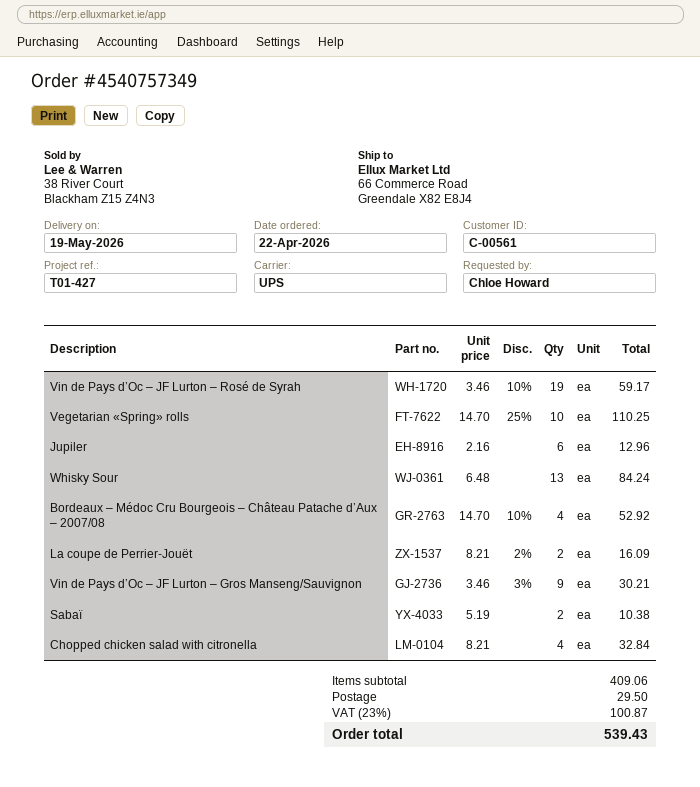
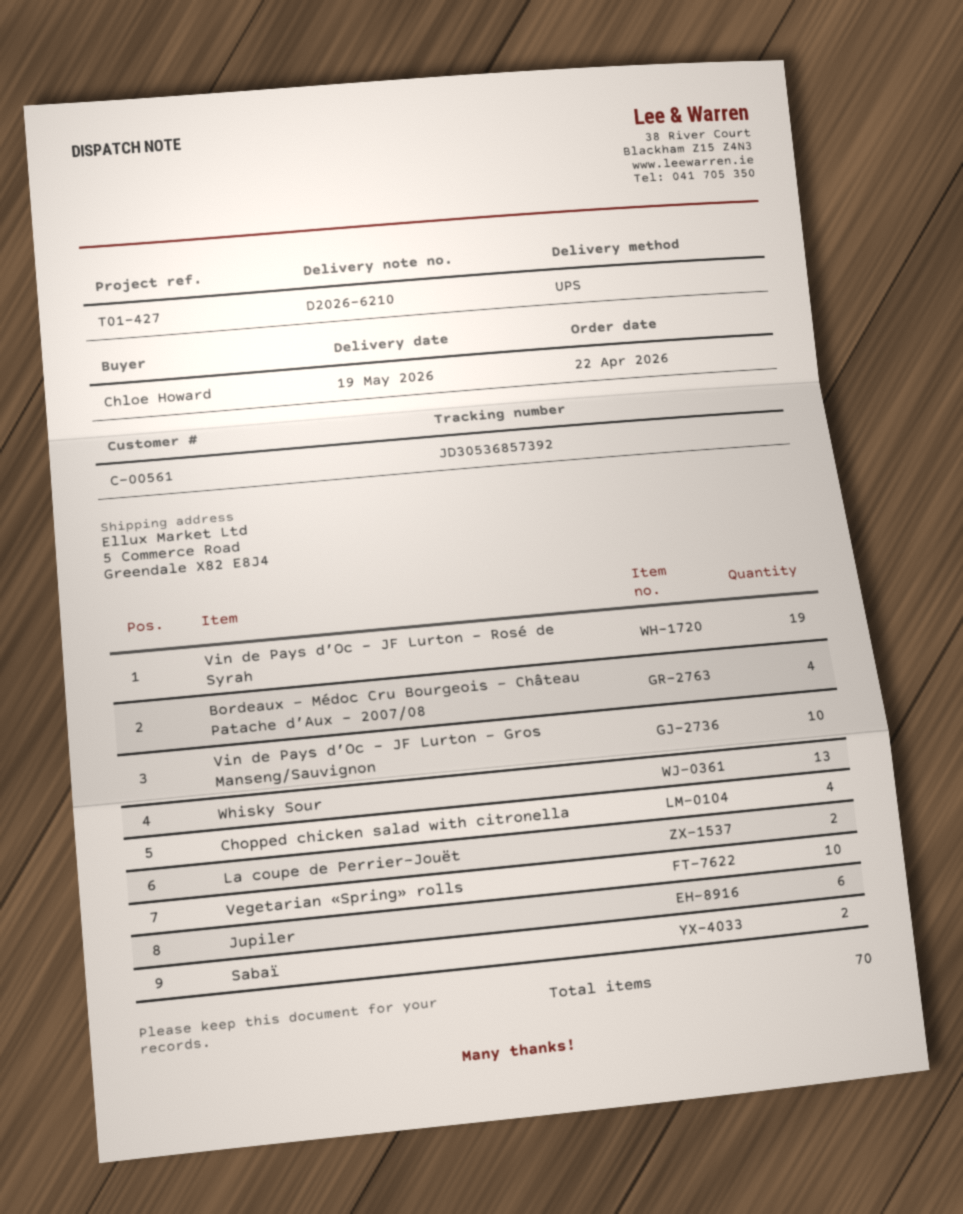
ship to: 66 Commerce Road, Greendale X82 E8J4 -> 5 Commerce Road, Greendale X82 E8J4
Vin de Pays d’Oc – JF Lurton – Gros Manseng/Sauvignon: 9 -> 10

